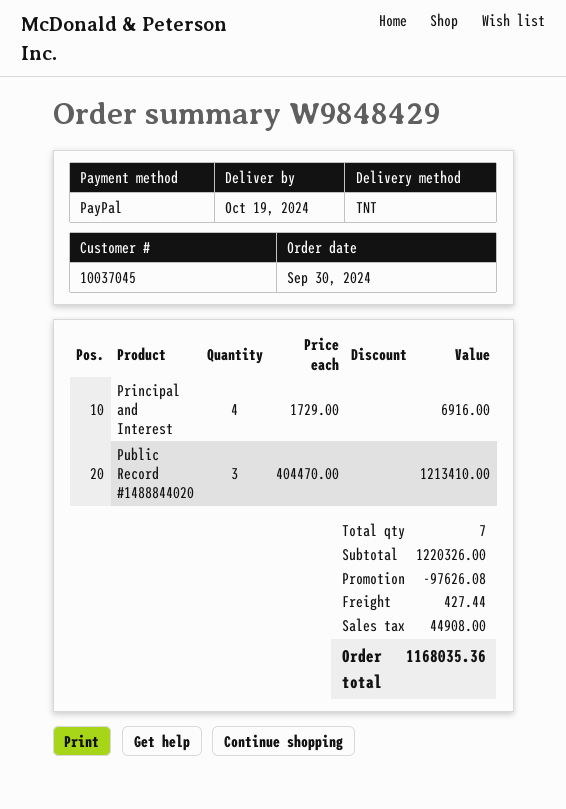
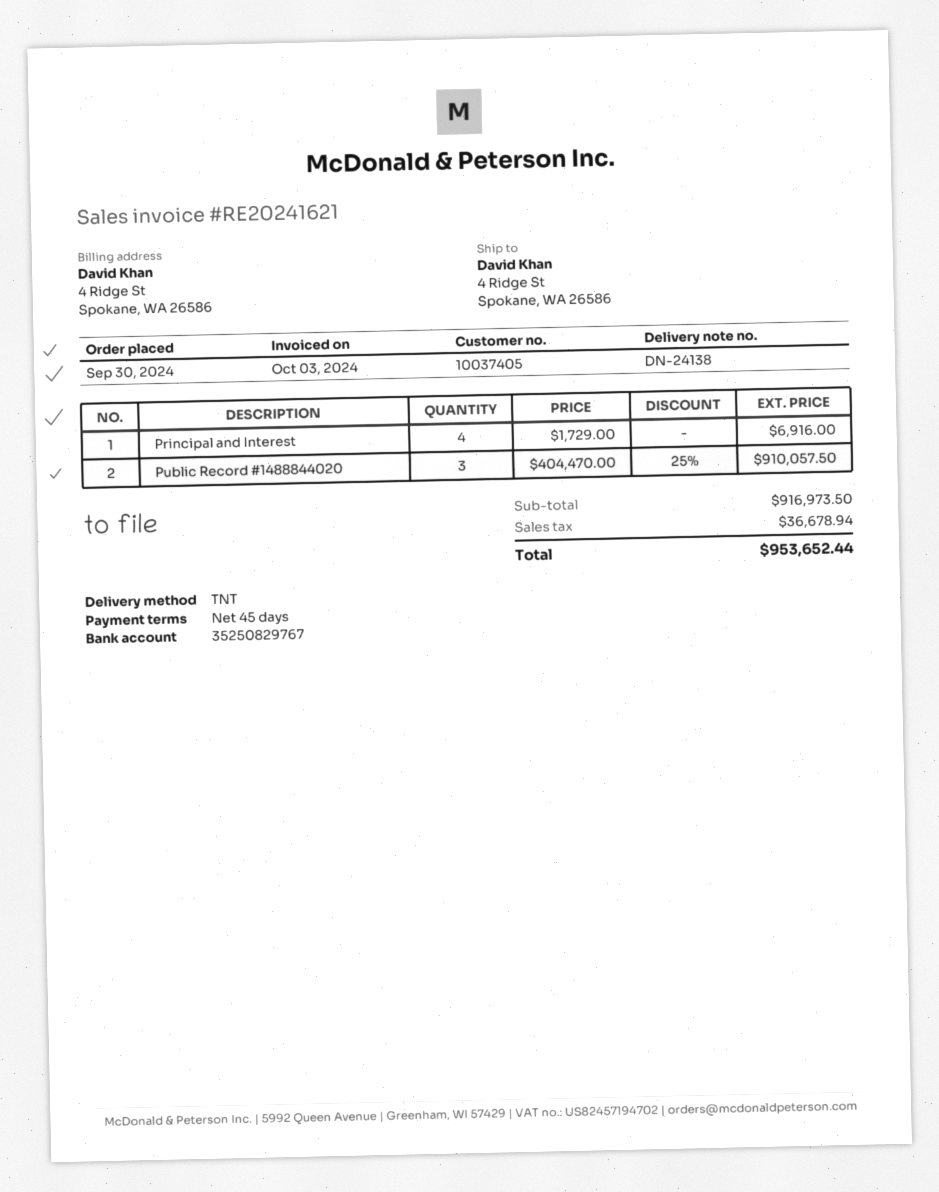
customer number: 10037045 -> 10037405
Public Record #1488844020: 3 x 404470.00 = 1213410.00 -> 3 x 404470.00 - 25% = 910057.50
subtotal: 1220326.00 -> 916973.50
discount: 97626.08 -> none
shipping: 427.44 -> none
tax: 44908.00 -> 36678.94
total: 1168035.36 -> 953652.44

